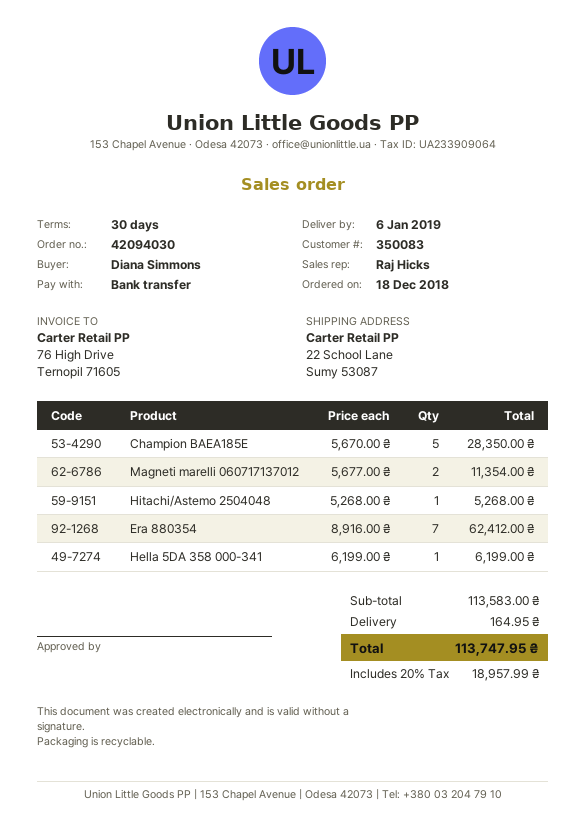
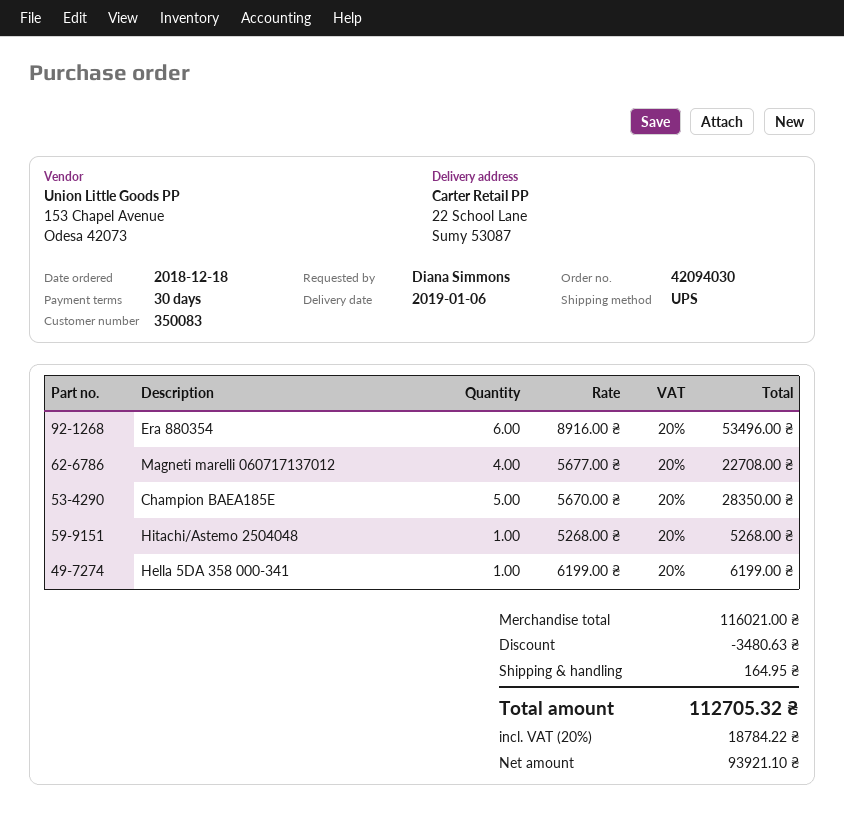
Magneti marelli 060717137012: 2 x 5677.00 = 11354.00 -> 4 x 5677.00 = 22708.00
Era 880354: 7 x 8916.00 = 62412.00 -> 6 x 8916.00 = 53496.00
subtotal: 113583.00 -> 116021.00
discount: none -> 3480.63
tax: 20% = 18957.99 -> 20% = 18784.22
total: 113747.95 -> 112705.32

